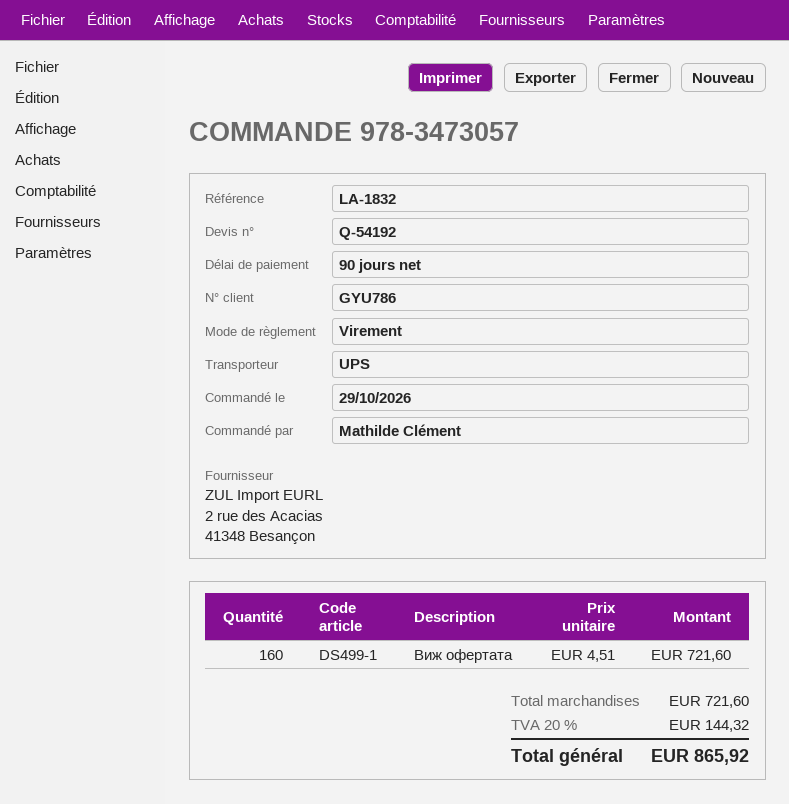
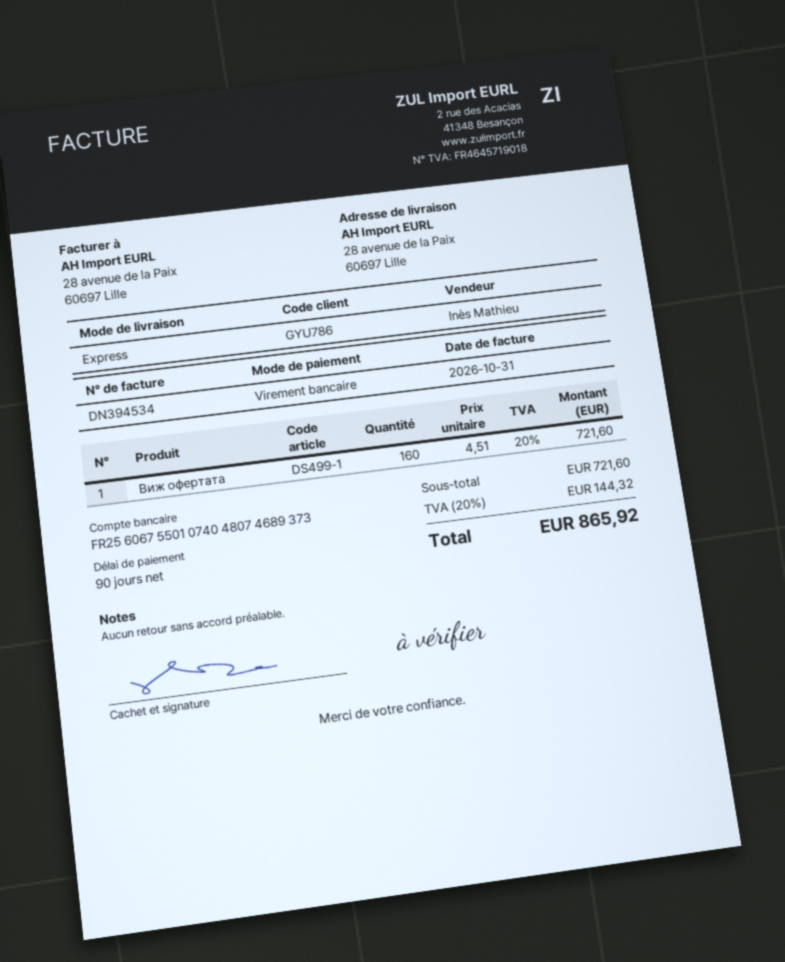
shipping method: UPS -> express

